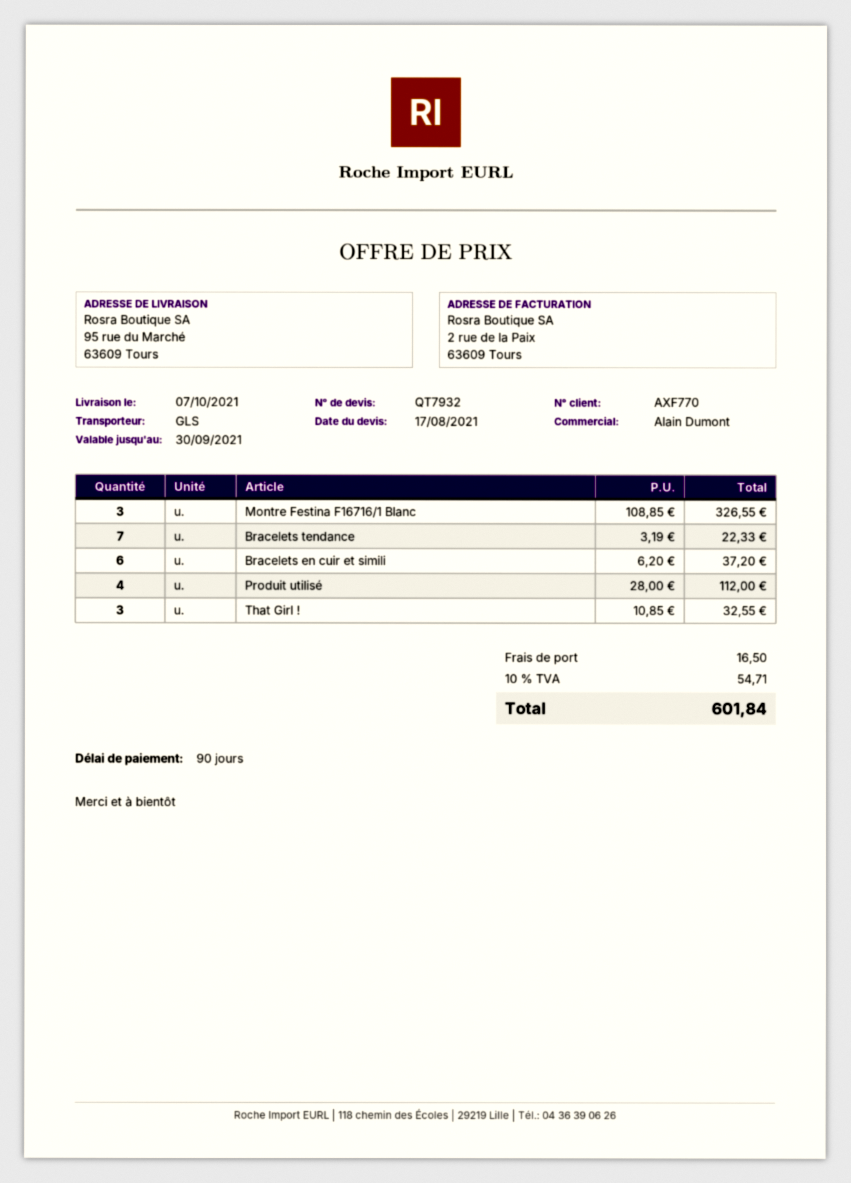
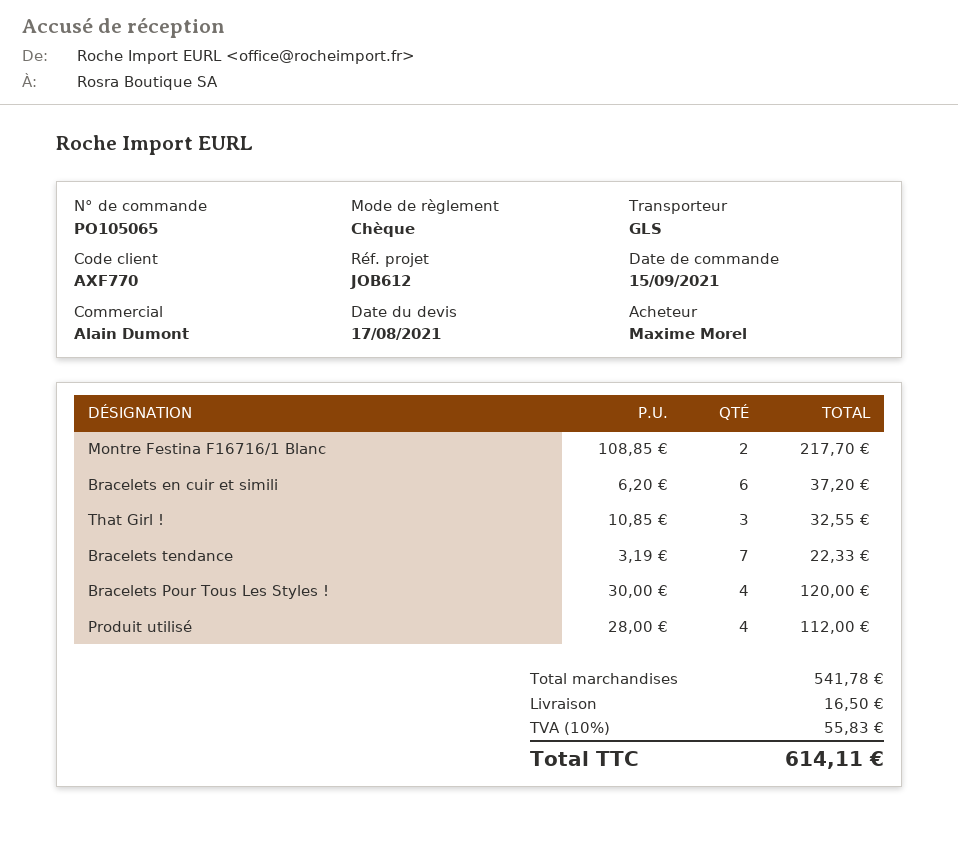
Montre Festina F16716/1 Blanc: 3 x 108.85 = 326.55 -> 2 x 108.85 = 217.70
Bracelets Pour Tous Les Styles !: none -> 4 x 30.00 = 120.00
tax: 10% = 54.71 -> 10% = 55.83
total: 601.84 -> 614.11

